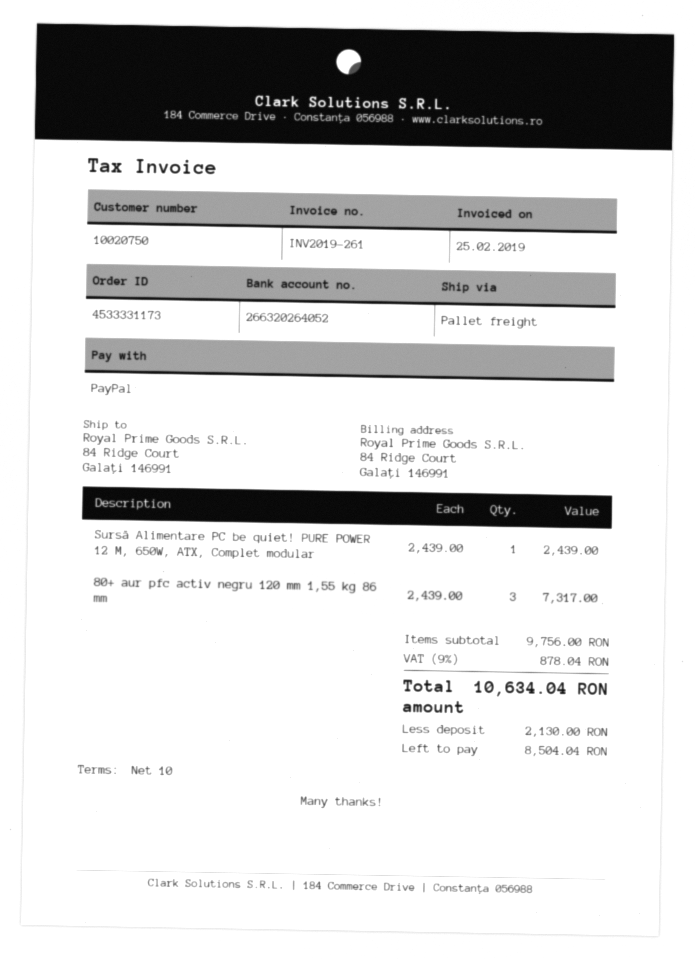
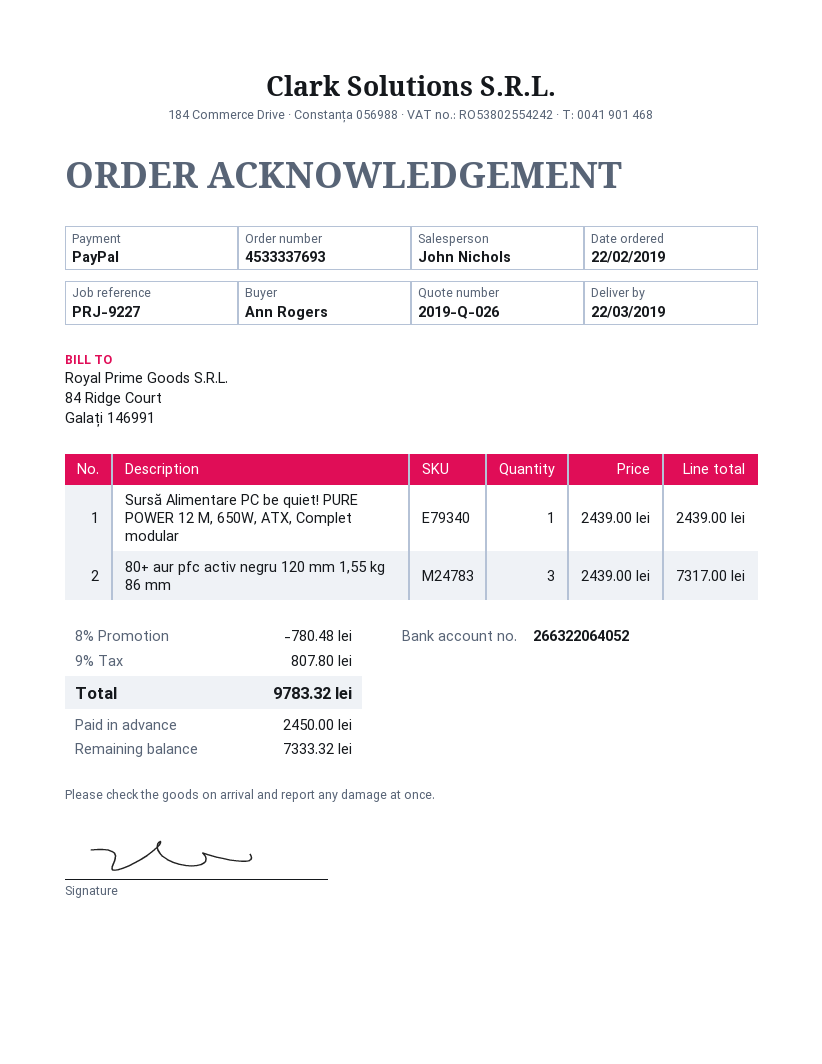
order number: 4533331173 -> 4533337693
bank account: 266320264052 -> 266322064052
discount: none -> 8% = 780.48
tax: 9% = 878.04 -> 9% = 807.80
total: 10634.04 -> 9783.32
deposit: 2130.00 -> 2450.00
balance: 8504.04 -> 7333.32

